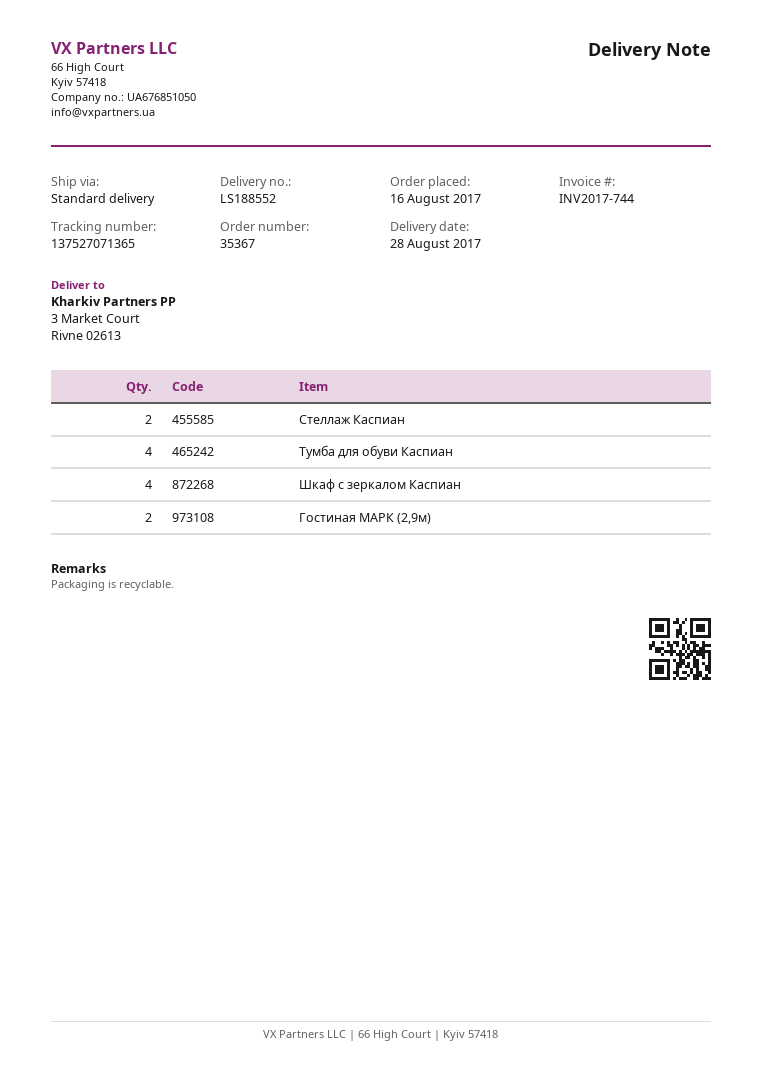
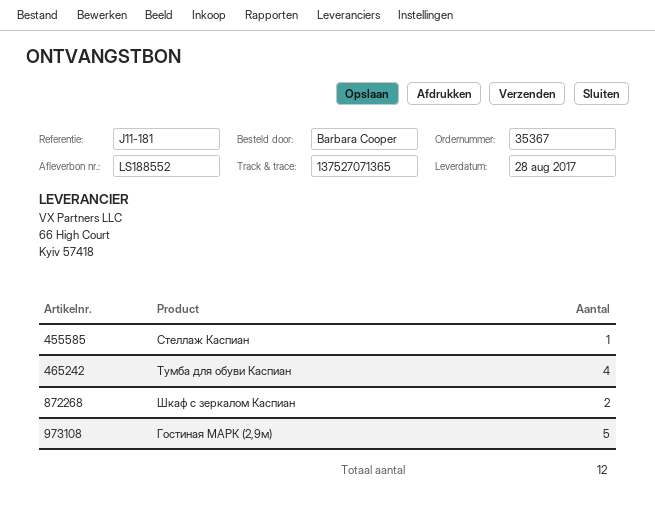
Стеллаж Каспиан: 2 -> 1
Шкаф с зеркалом Каспиан: 4 -> 2
Гостиная МАРК (2,9м): 2 -> 5

